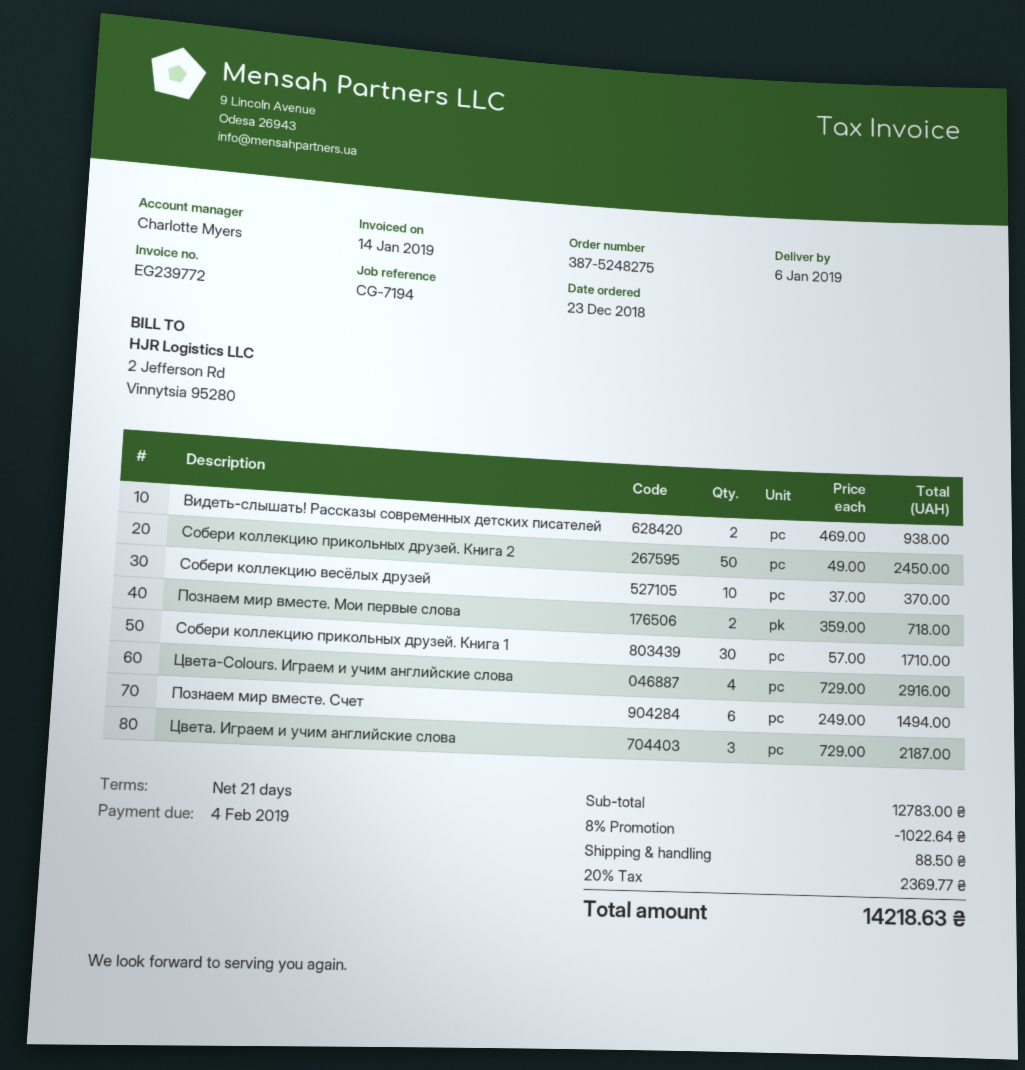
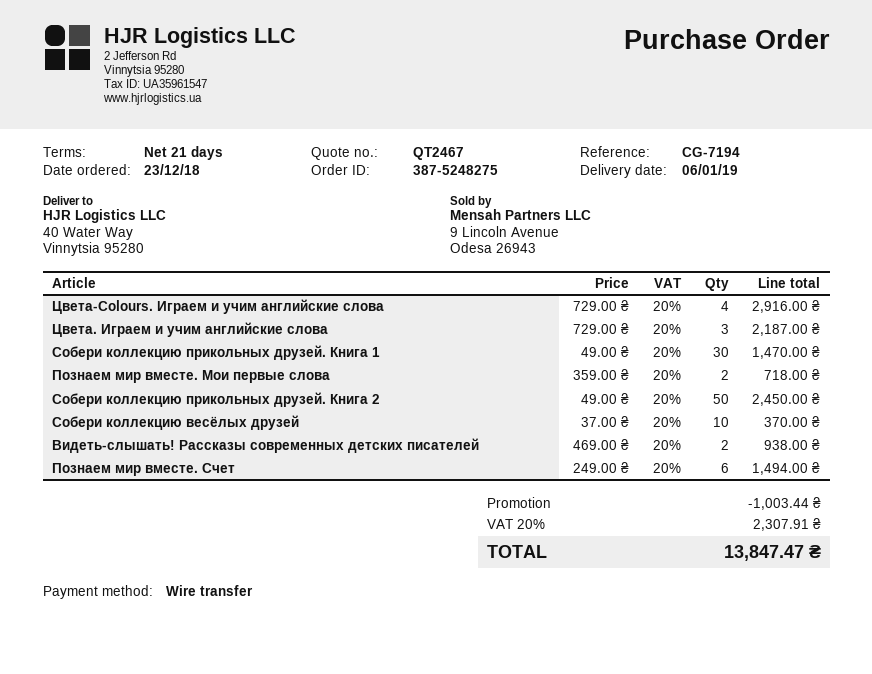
Собери коллекцию прикольных друзей. Книга 1: 30 x 57.00 = 1710.00 -> 30 x 49.00 = 1470.00
discount: 1022.64 -> 1003.44
shipping: 88.50 -> none
tax: 20% = 2369.77 -> 20% = 2307.91
total: 14218.63 -> 13847.47

